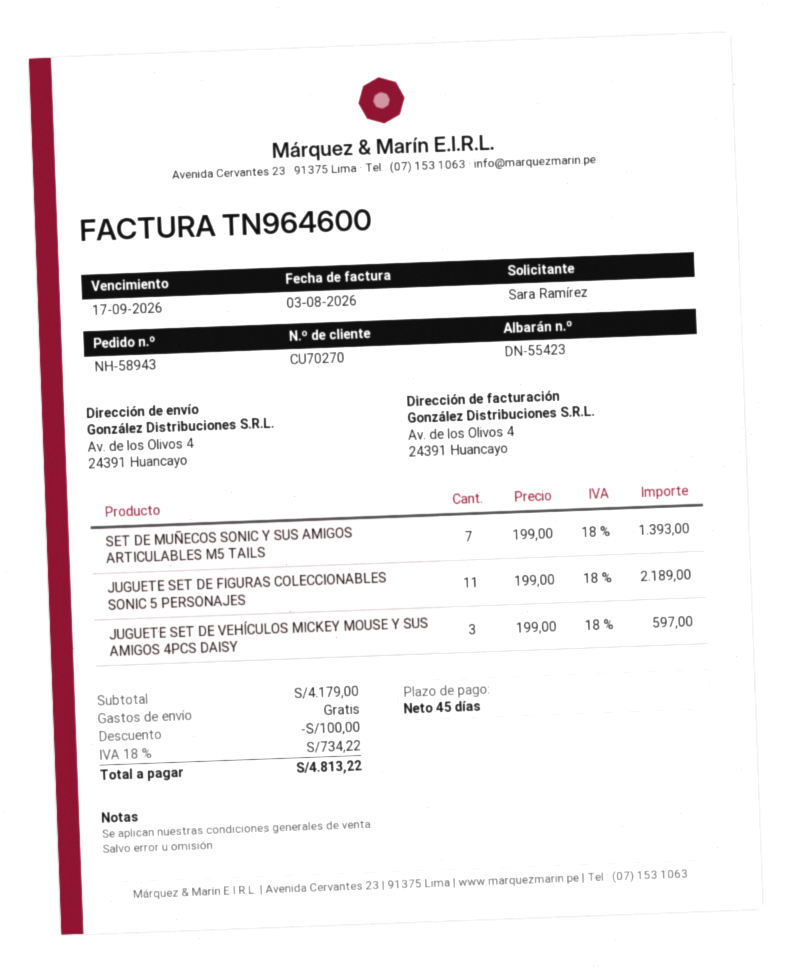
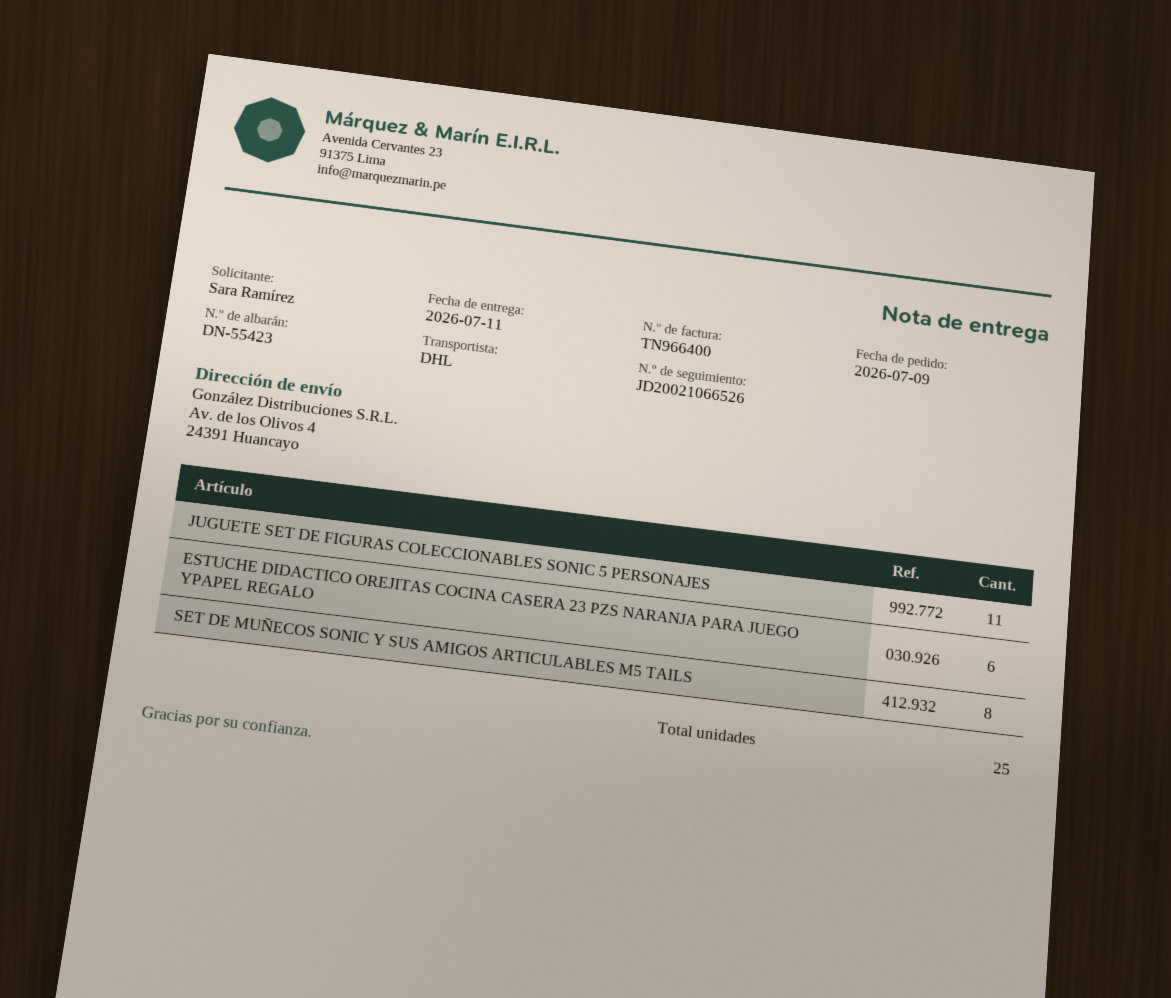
invoice number: TN964600 -> TN966400
SET DE MUÑECOS SONIC Y SUS AMIGOS ARTICULABLES M5 TAILS: 7 -> 8
JUGUETE SET DE VEHÍCULOS MICKEY MOUSE Y SUS AMIGOS 4PCS DAISY: 3 -> none
ESTUCHE DIDACTICO OREJITAS COCINA CASERA 23 PZS NARANJA PARA JUEGO YPAPEL REGALO: none -> 6

